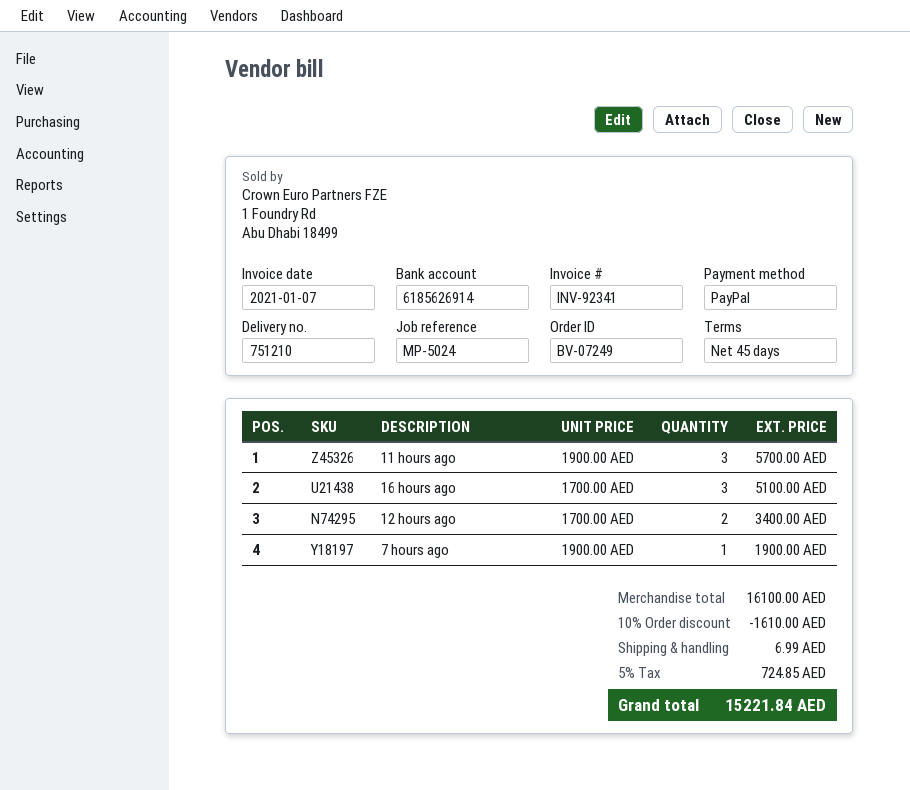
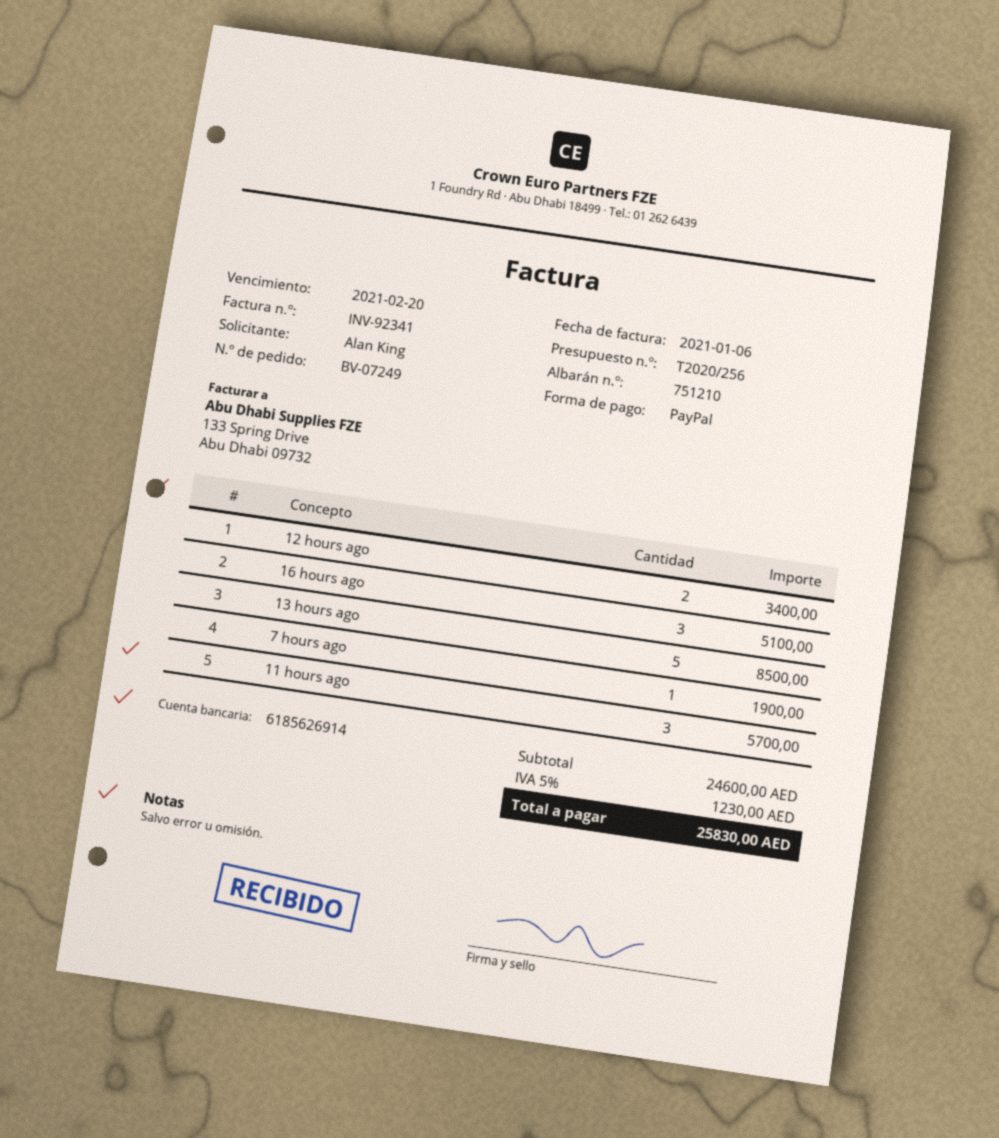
invoice date: 2021-01-07 -> 2021-01-06
13 hours ago: none -> 5 for 8500.00
subtotal: 16100.00 -> 24600.00
discount: 10% = 1610.00 -> none
shipping: 6.99 -> none
tax: 5% = 724.85 -> 5% = 1230.00
total: 15221.84 -> 25830.00

